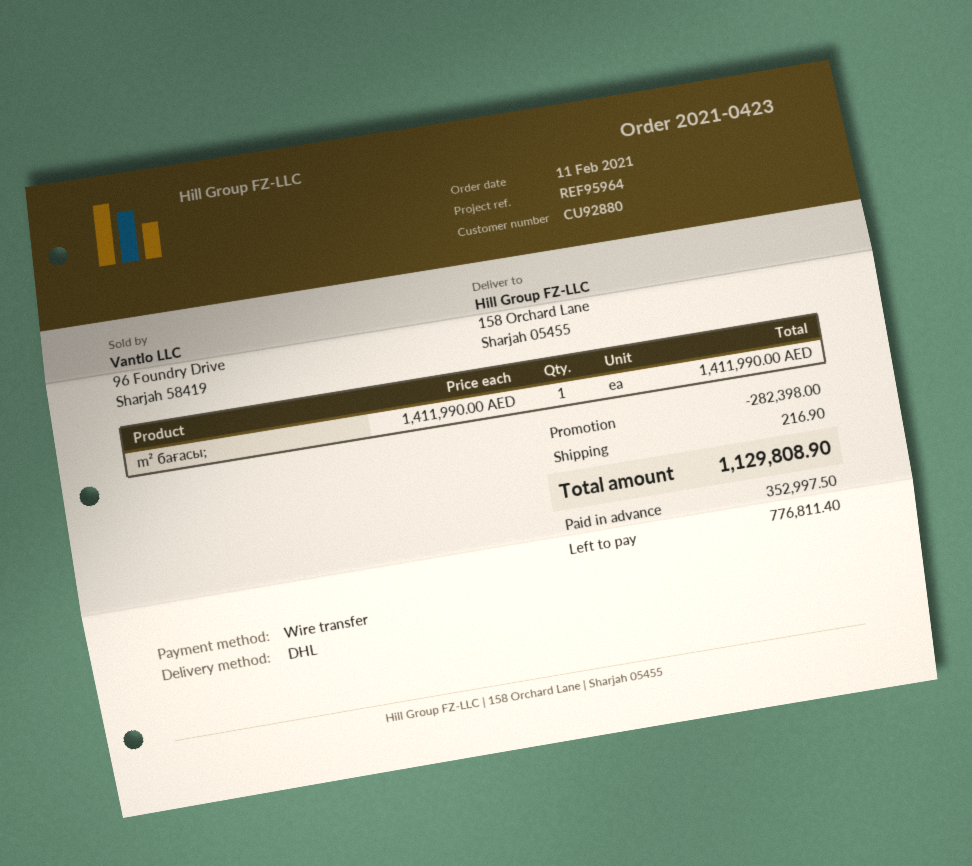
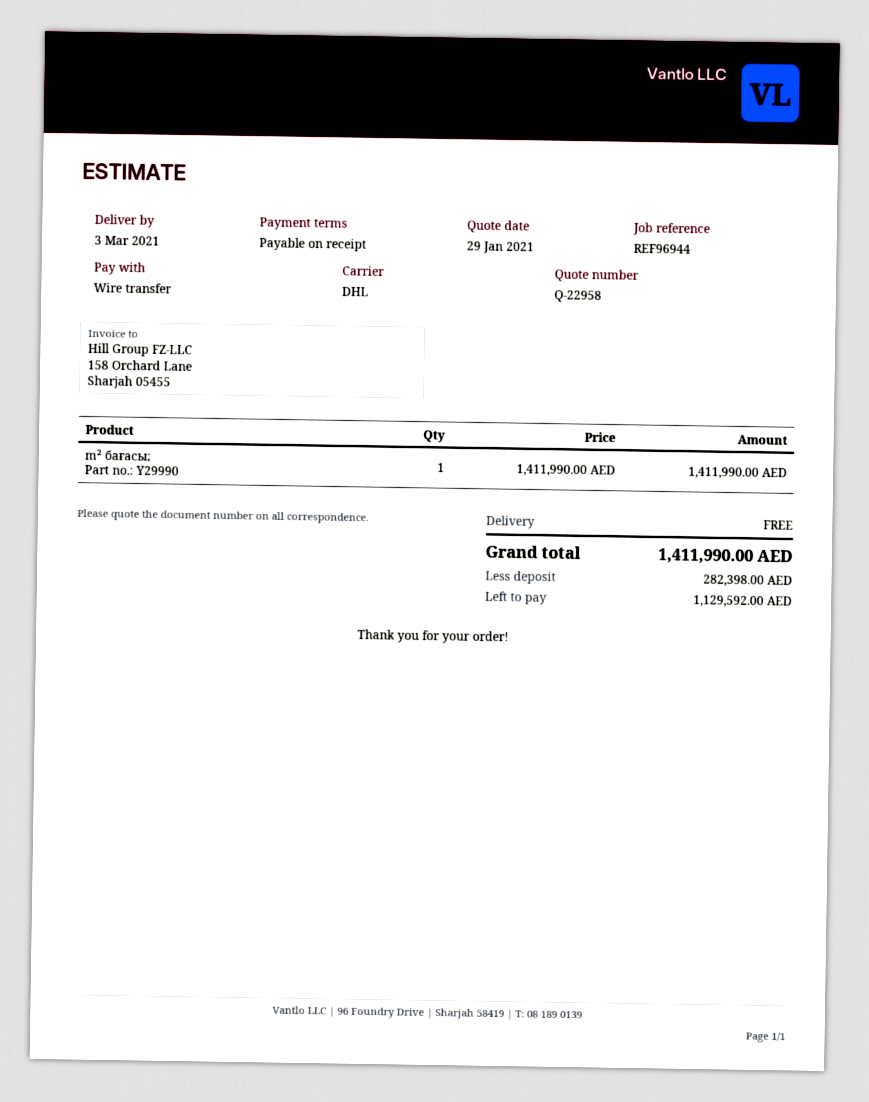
reference: REF95964 -> REF96944
discount: 282398.00 -> none
shipping: 216.90 -> 0.00
total: 1129808.90 -> 1411990.00
deposit: 352997.50 -> 282398.00
balance: 776811.40 -> 1129592.00

